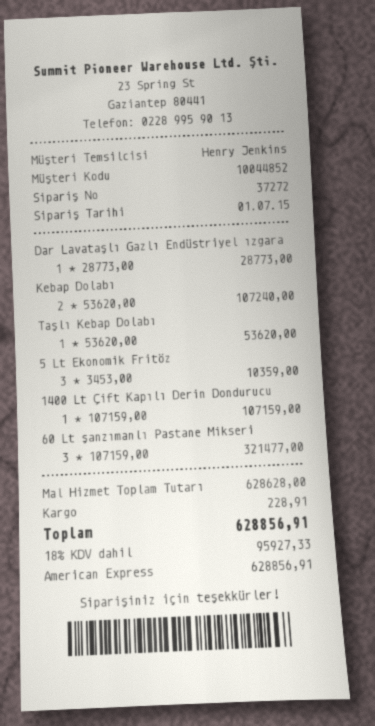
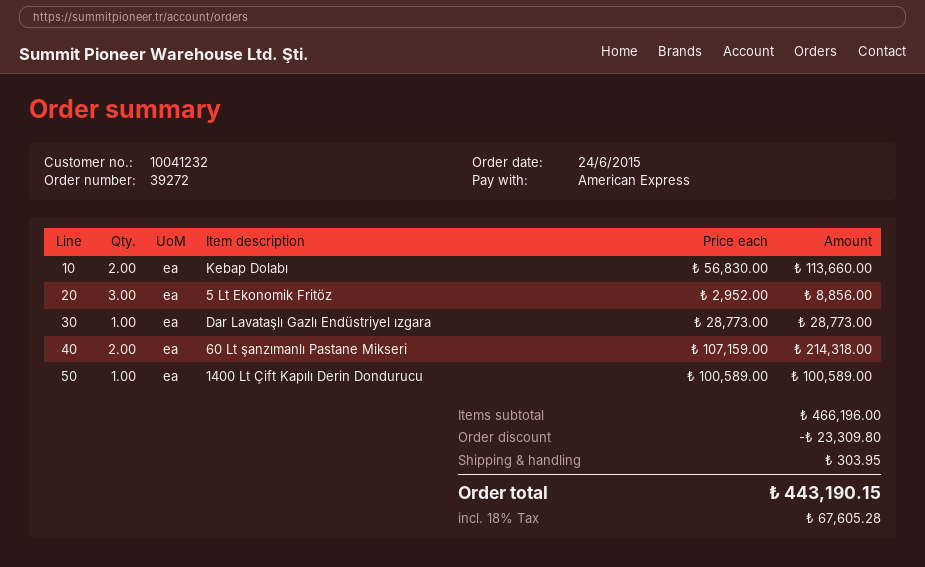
order number: 37272 -> 39272
order date: 2015-07-01 -> 2015-06-24
customer number: 10044852 -> 10041232
Kebap Dolabı: 2 x 53620.00 = 107240.00 -> 2 x 56830.00 = 113660.00
Taşlı Kebap Dolabı: 1 x 53620.00 = 53620.00 -> none
5 Lt Ekonomik Fritöz: 3 x 3453.00 = 10359.00 -> 3 x 2952.00 = 8856.00
1400 Lt Çift Kapılı Derin Dondurucu: 1 x 107159.00 = 107159.00 -> 1 x 100589.00 = 100589.00
60 Lt şanzımanlı Pastane Mikseri: 3 x 107159.00 = 321477.00 -> 2 x 107159.00 = 214318.00
subtotal: 628628.00 -> 466196.00
discount: none -> 23309.80
shipping: 228.91 -> 303.95
tax: 18% = 95927.33 -> 18% = 67605.28
total: 628856.91 -> 443190.15

